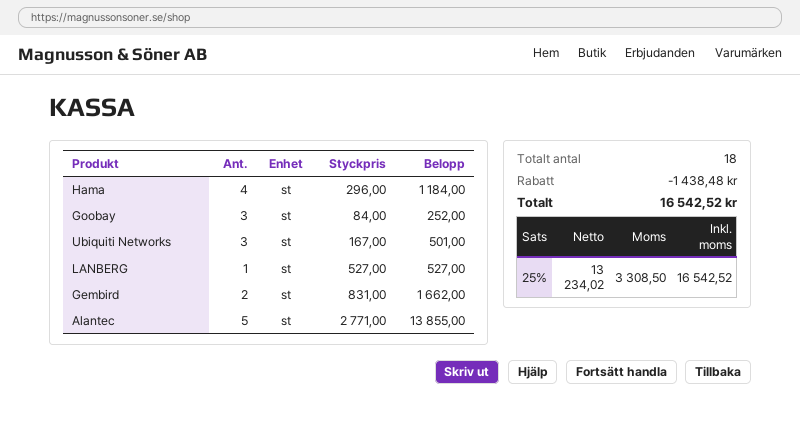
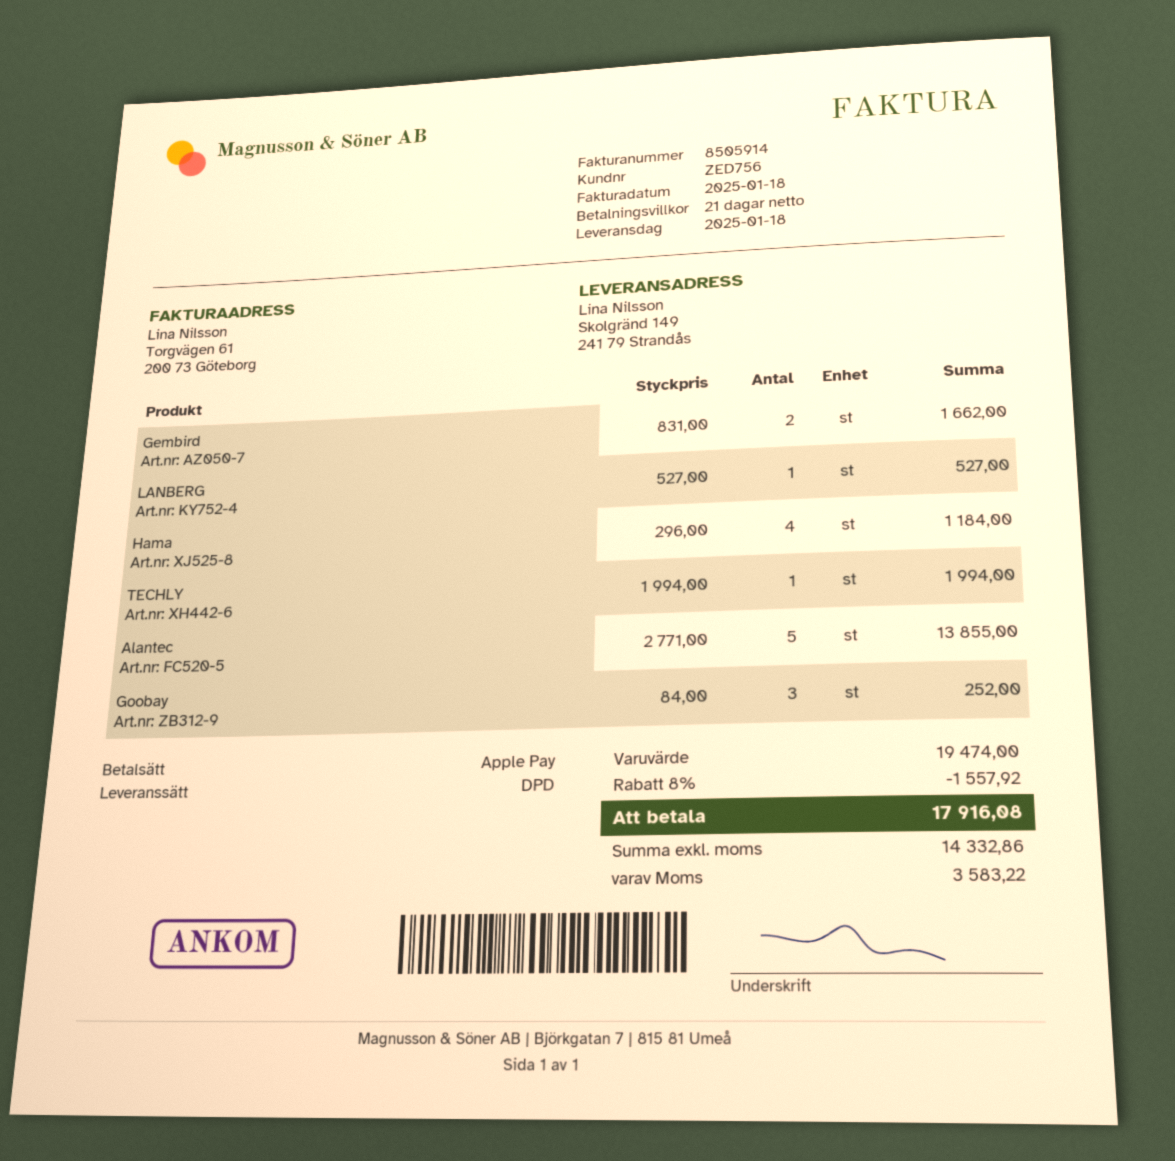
Ubiquiti Networks: 3 x 167.00 = 501.00 -> none
TECHLY: none -> 1 x 1994.00 = 1994.00
discount: 1438.48 -> 1557.92
net: 13234.02 -> 14332.86
tax: 3308.50 -> 3583.22
total: 16542.52 -> 17916.08

